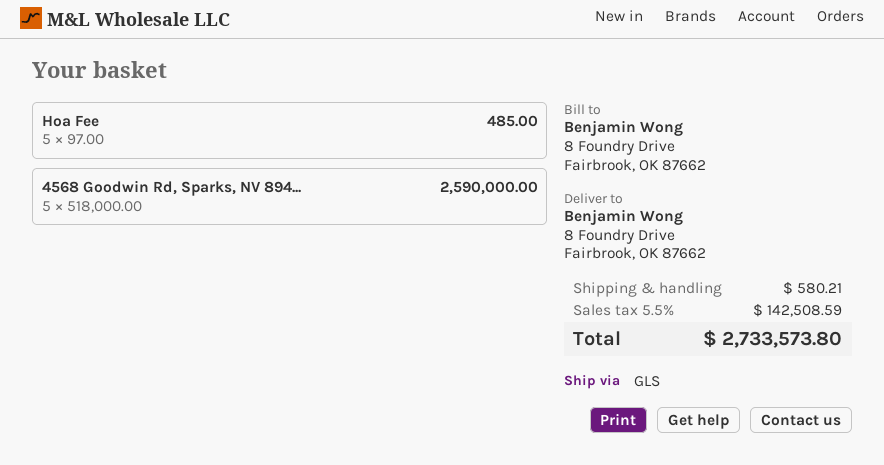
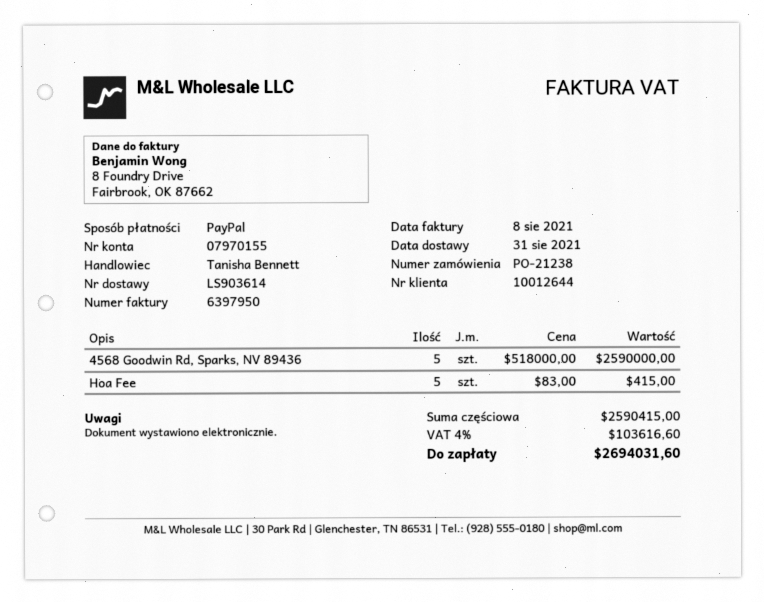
Hoa Fee: 5 x 97.00 = 485.00 -> 5 x 83.00 = 415.00
shipping: 580.21 -> none
tax: 5.5% = 142508.59 -> 4% = 103616.60
total: 2733573.80 -> 2694031.60

